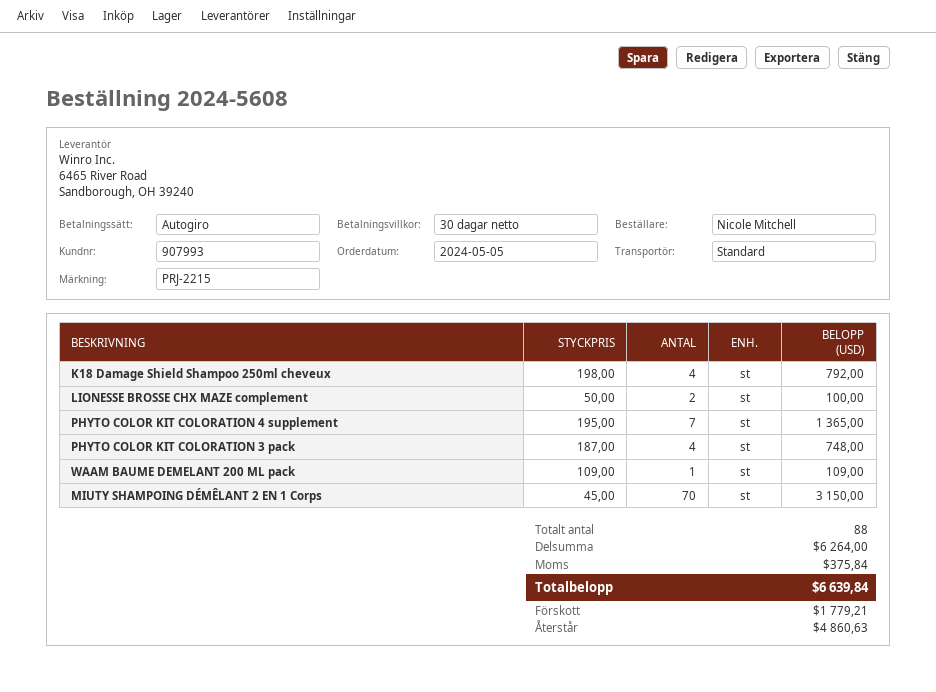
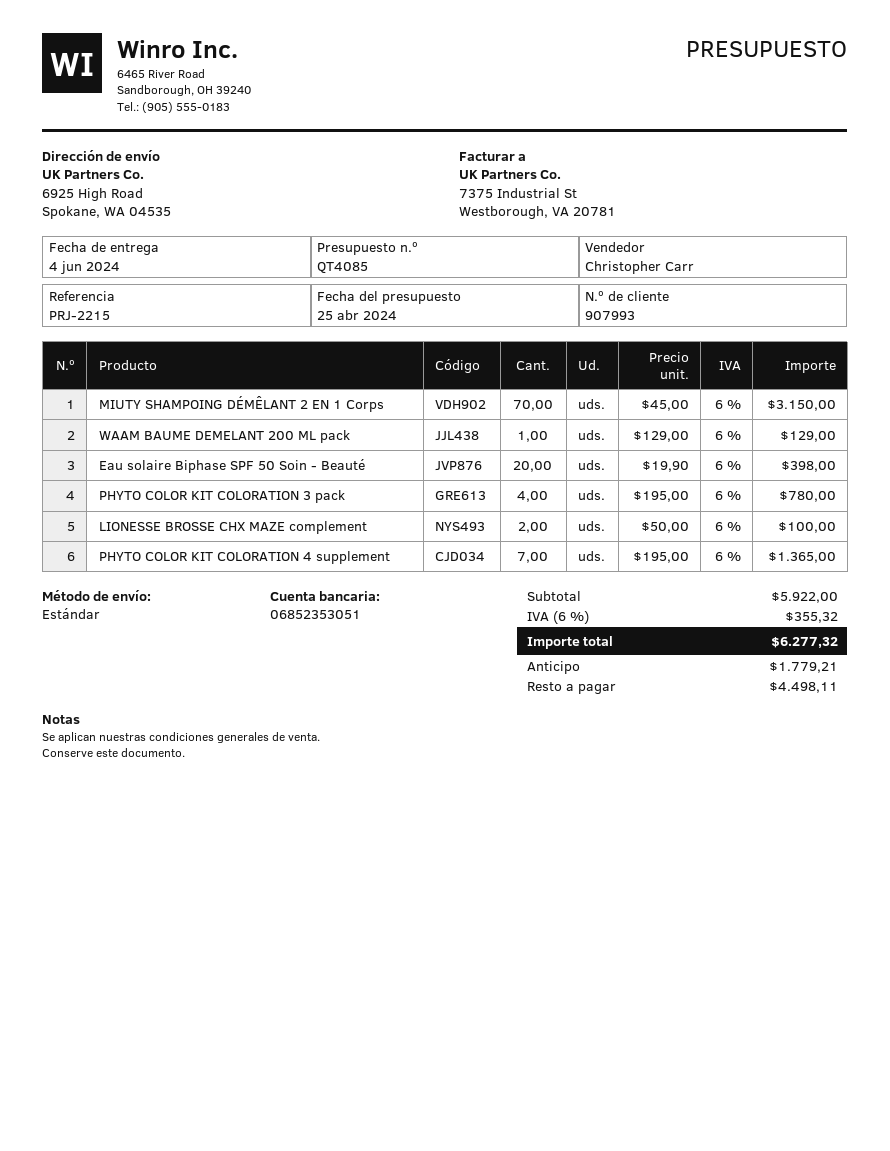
K18 Damage Shield Shampoo 250ml cheveux: 4 x 198.00 = 792.00 -> none
PHYTO COLOR KIT COLORATION 3 pack: 4 x 187.00 = 748.00 -> 4 x 195.00 = 780.00
WAAM BAUME DEMELANT 200 ML pack: 1 x 109.00 = 109.00 -> 1 x 129.00 = 129.00
Eau solaire Biphase SPF 50 Soin - Beauté: none -> 20 x 19.90 = 398.00
subtotal: 6264.00 -> 5922.00
tax: 375.84 -> 355.32
total: 6639.84 -> 6277.32
balance: 4860.63 -> 4498.11

